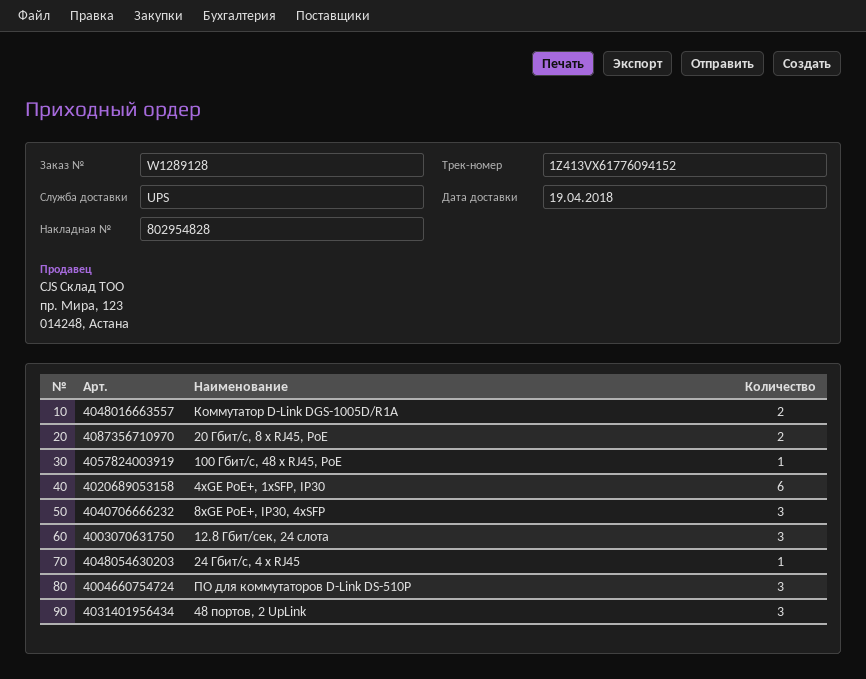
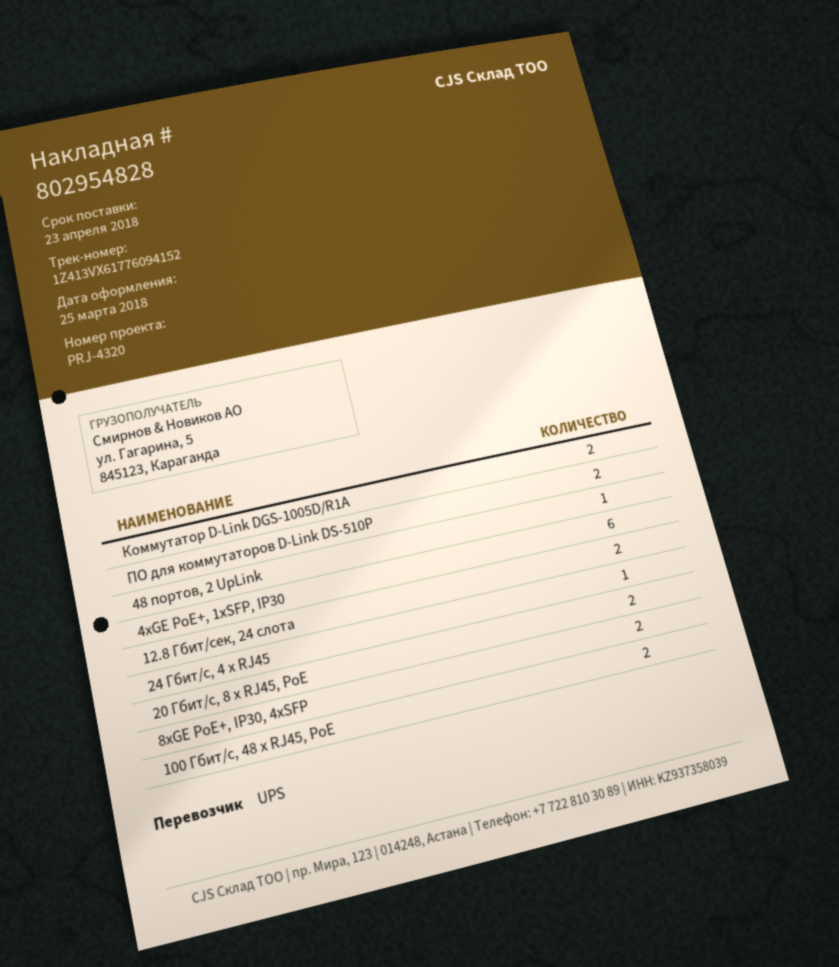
delivery date: 2018-04-19 -> 2018-04-23
100 Гбит/с, 48 x RJ45, PoE: 1 -> 2
8xGE PoE+, IP30, 4xSFP: 3 -> 2
12.8 Гбит/сек, 24 слота: 3 -> 2
ПО для коммутаторов D-Link DS-510P: 3 -> 2
48 портов, 2 UpLink: 3 -> 1

